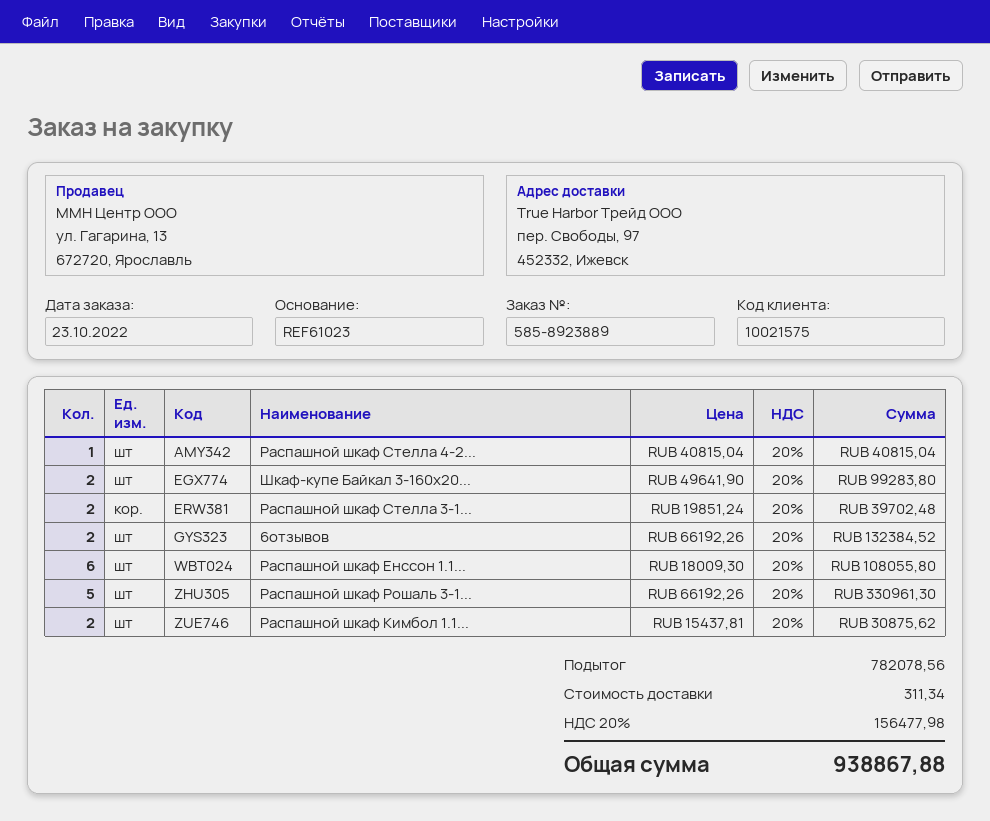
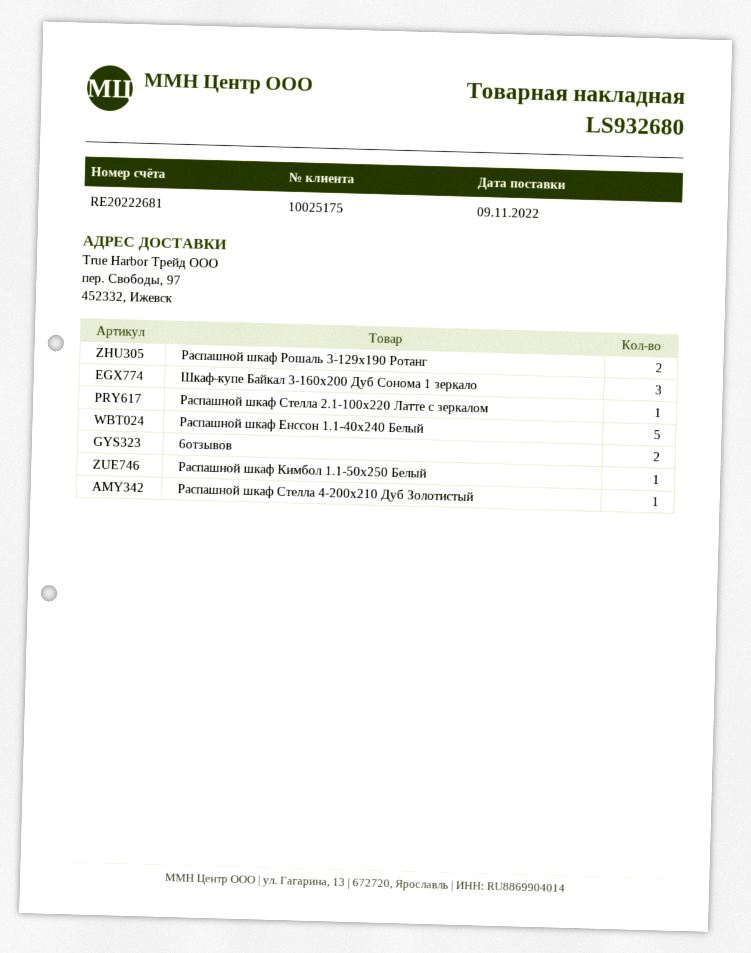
customer number: 10021575 -> 10025175
Шкаф-купе Байкал 3-160x20...: 2 -> 3
Распашной шкаф Стелла 3-1...: 2 -> none
Распашной шкаф Енссон 1.1...: 6 -> 5
Распашной шкаф Рошаль 3-1...: 5 -> 2
Распашной шкаф Кимбол 1.1...: 2 -> 1
Распашной шкаф Стелла 2.1-100x220 Латте с зеркалом: none -> 1

